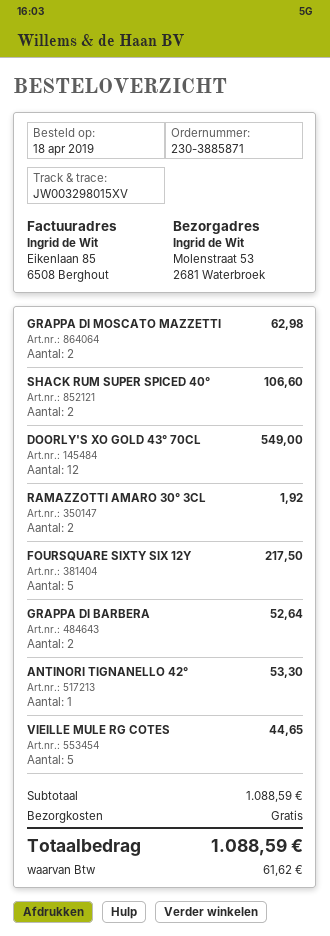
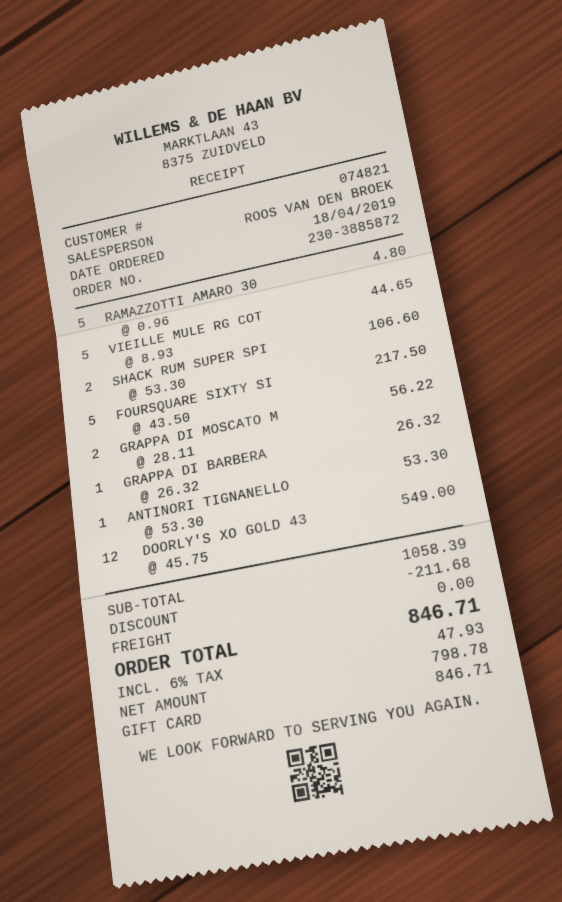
order number: 230-3885871 -> 230-3885872
GRAPPA DI MOSCATO MAZZETTI: 2 for 62.98 -> 2 for 56.22
RAMAZZOTTI AMARO 30° 3CL: 2 for 1.92 -> 5 for 4.80
GRAPPA DI BARBERA: 2 for 52.64 -> 1 for 26.32
subtotal: 1088.59 -> 1058.39
discount: none -> 211.68
tax: 61.62 -> 47.93
total: 1088.59 -> 846.71

